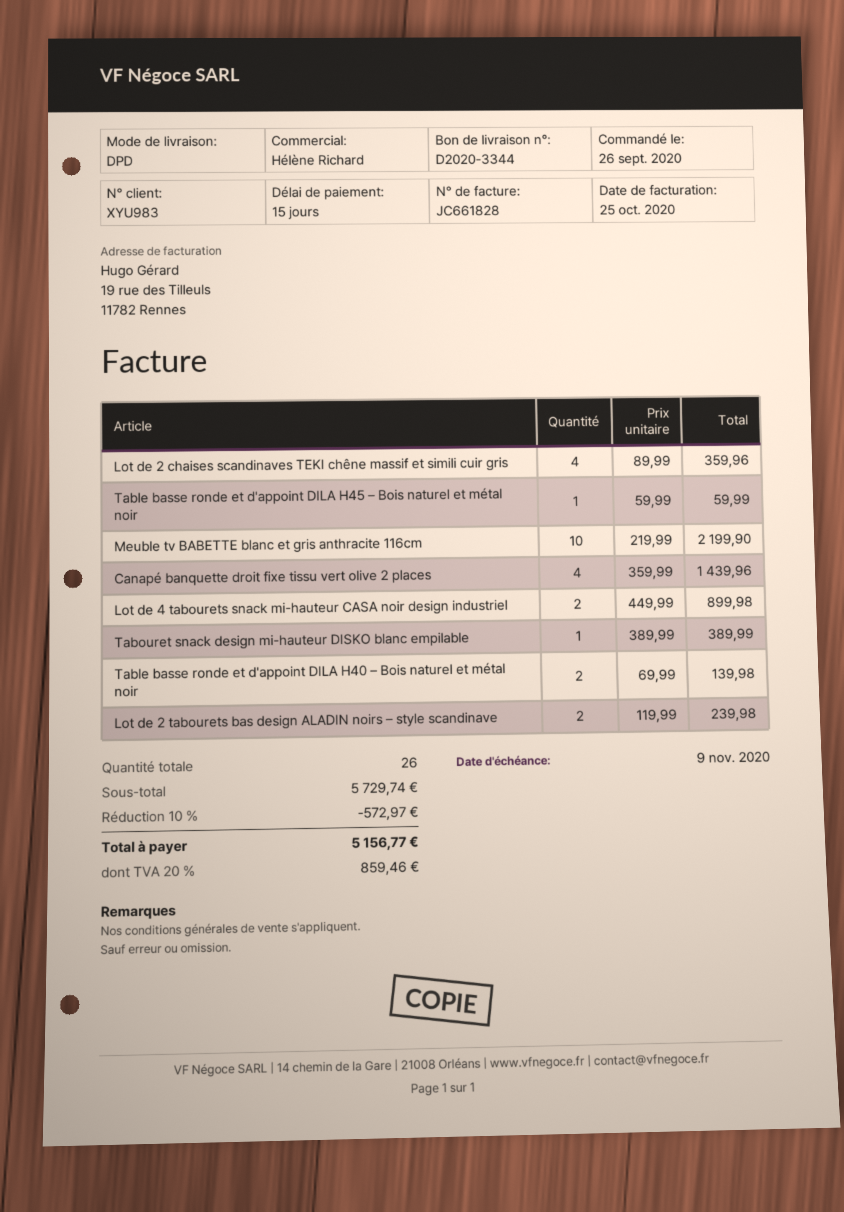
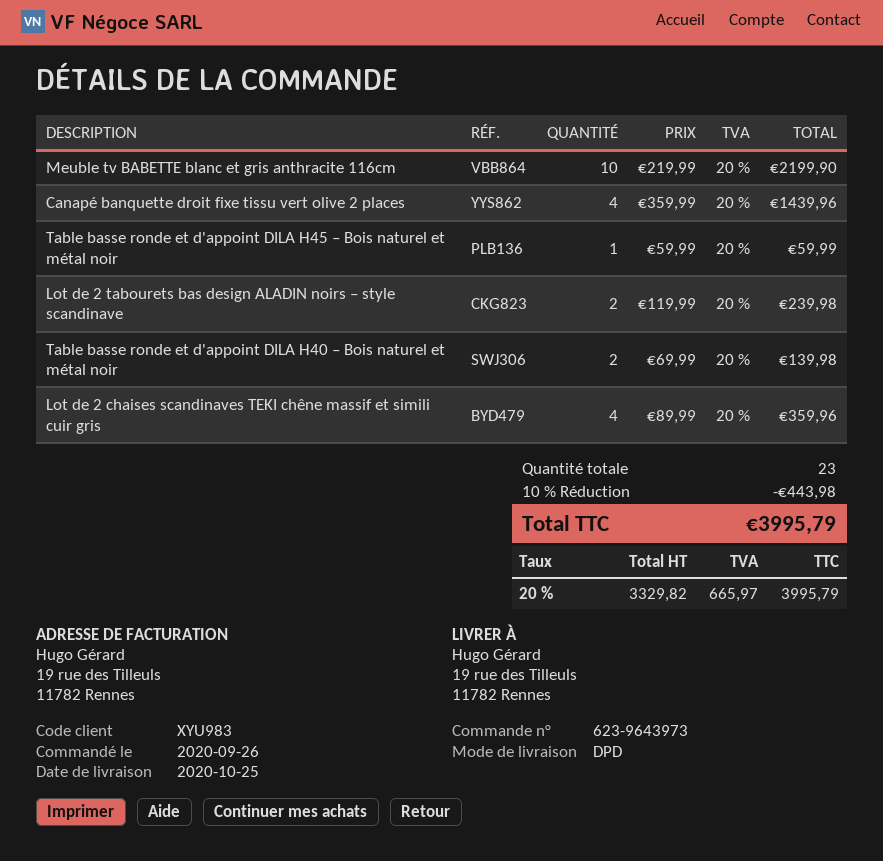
Lot de 4 tabourets snack mi-hauteur CASA noir design industriel: 2 x 449.99 = 899.98 -> none
Tabouret snack design mi-hauteur DISKO blanc empilable: 1 x 389.99 = 389.99 -> none
total quantity: 26 -> 23
discount: 10% = 572.97 -> 10% = 443.98
tax: 20% = 859.46 -> 20% = 665.97
total: 5156.77 -> 3995.79

